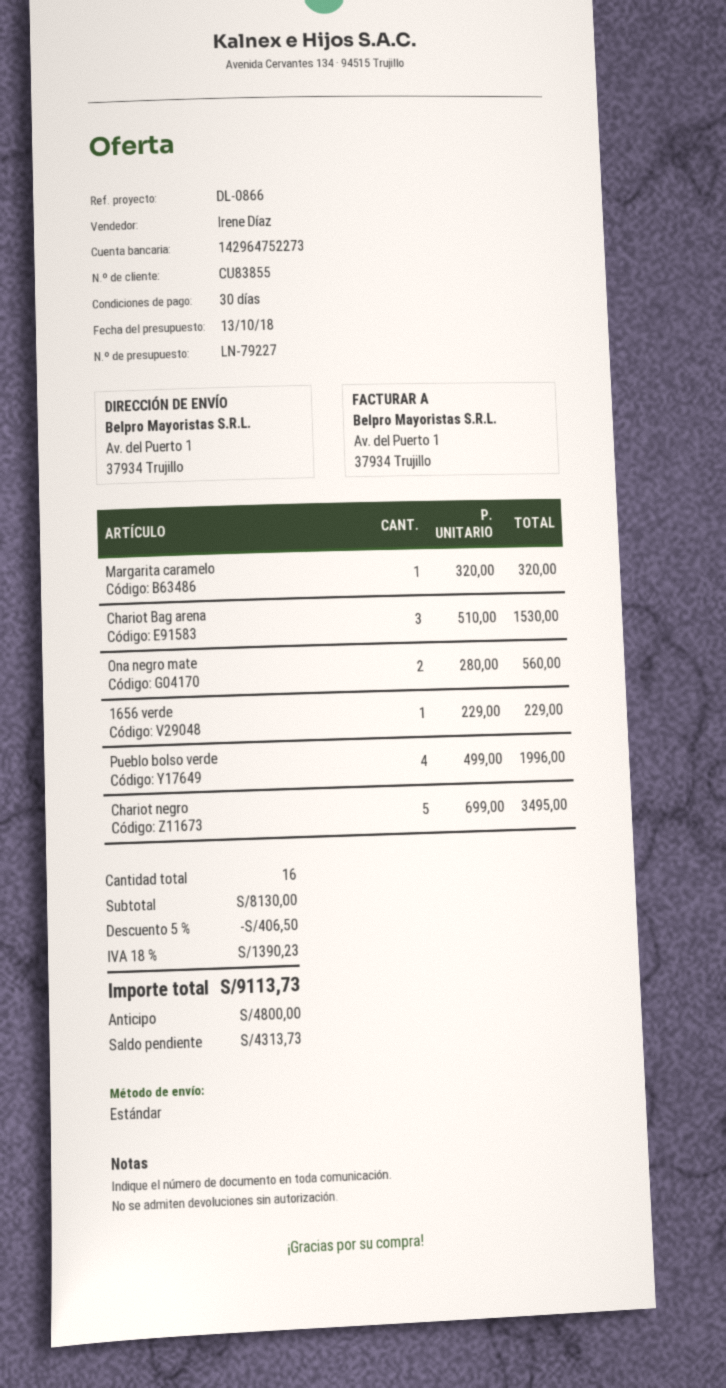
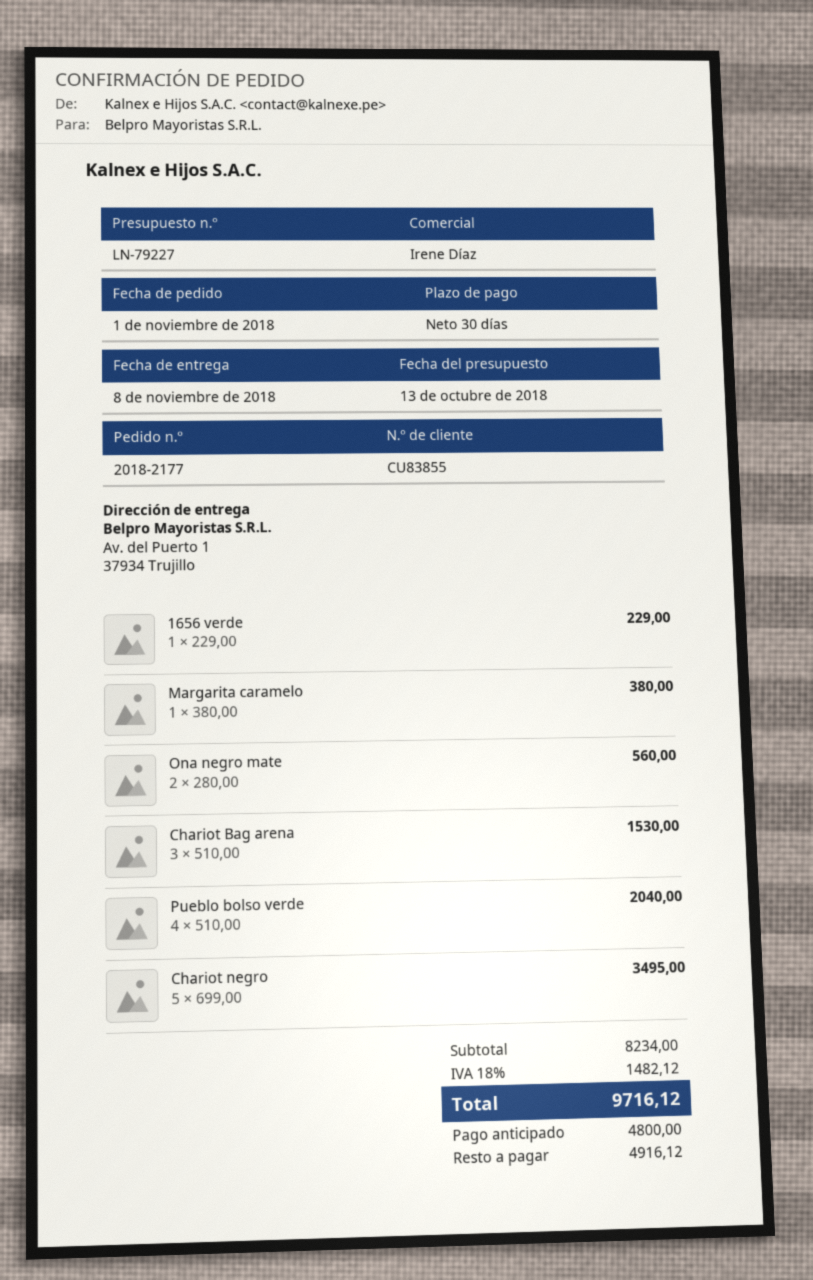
Margarita caramelo: 1 x 320.00 = 320.00 -> 1 x 380.00 = 380.00
Pueblo bolso verde: 4 x 499.00 = 1996.00 -> 4 x 510.00 = 2040.00
subtotal: 8130.00 -> 8234.00
discount: 5% = 406.50 -> none
tax: 18% = 1390.23 -> 18% = 1482.12
total: 9113.73 -> 9716.12
balance: 4313.73 -> 4916.12

